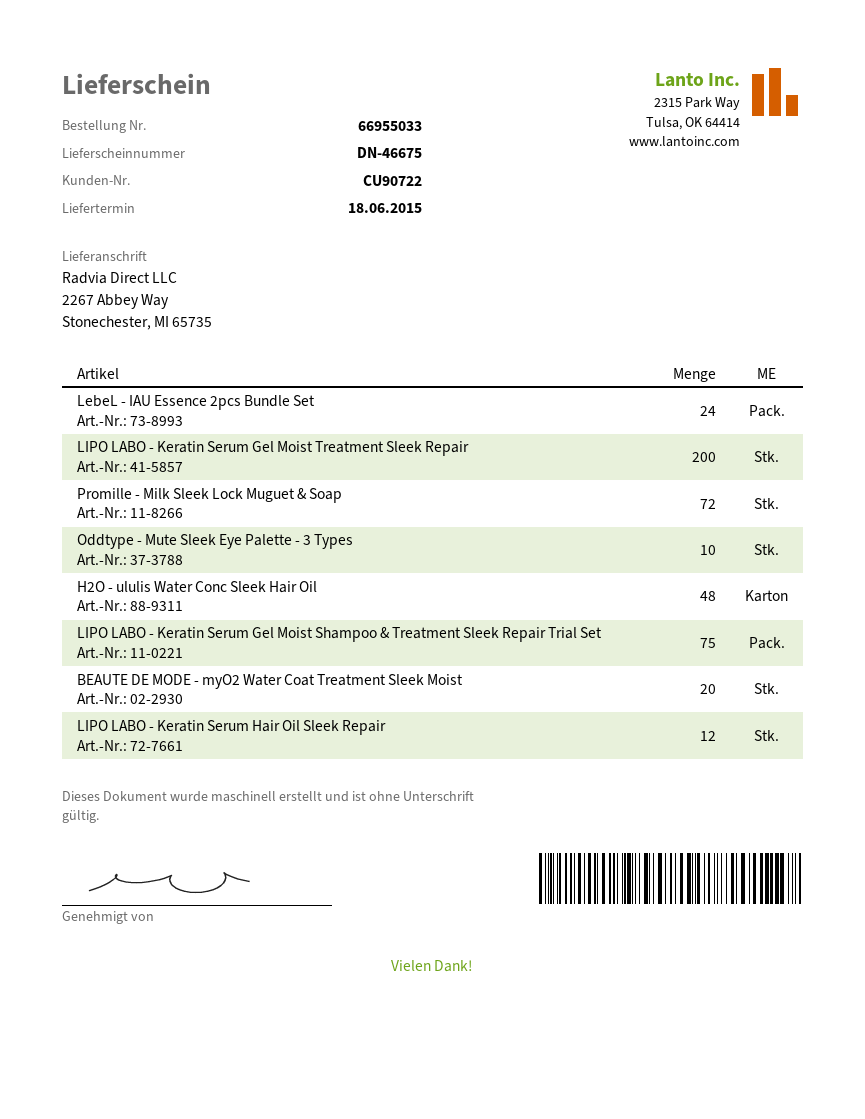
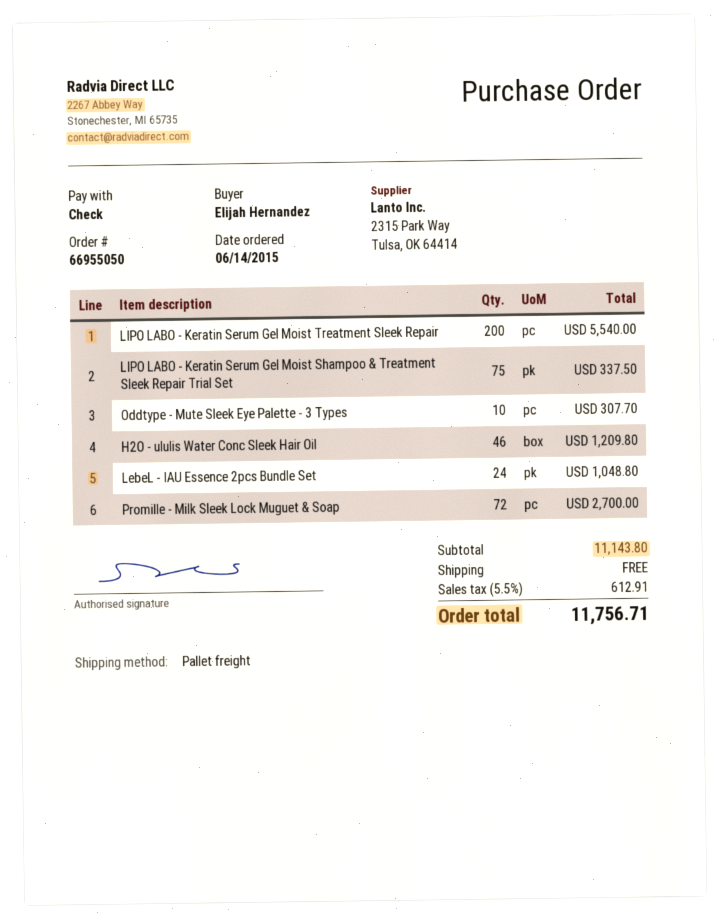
order number: 66955033 -> 66955050
H2O - ululis Water Conc Sleek Hair Oil: 48 -> 46
BEAUTE DE MODE - myO2 Water Coat Treatment Sleek Moist: 20 -> none
LIPO LABO - Keratin Serum Hair Oil Sleek Repair: 12 -> none

